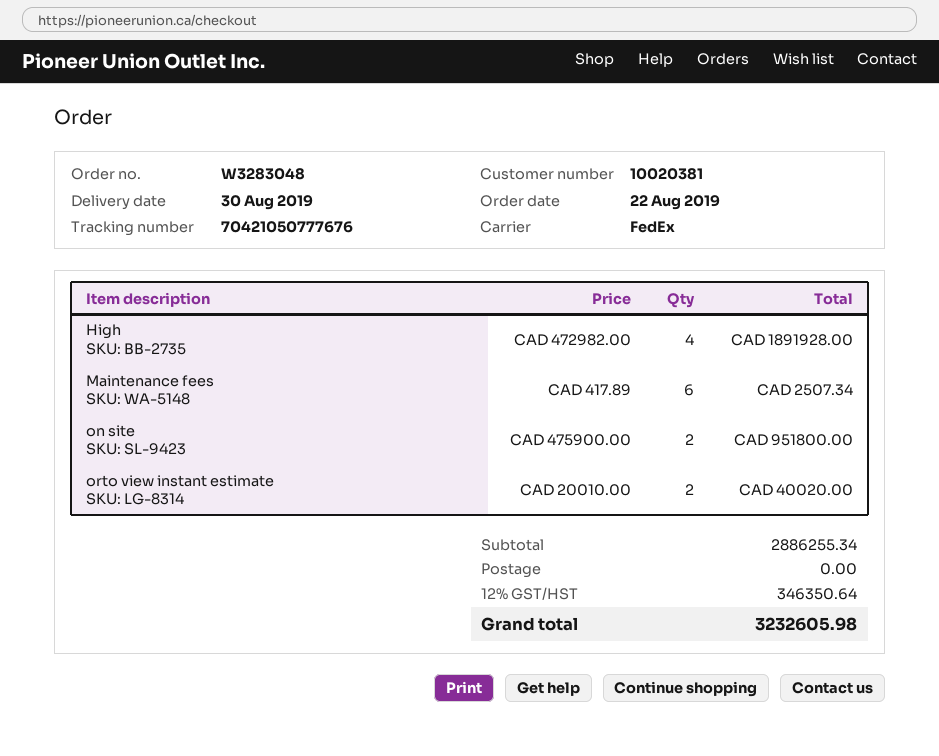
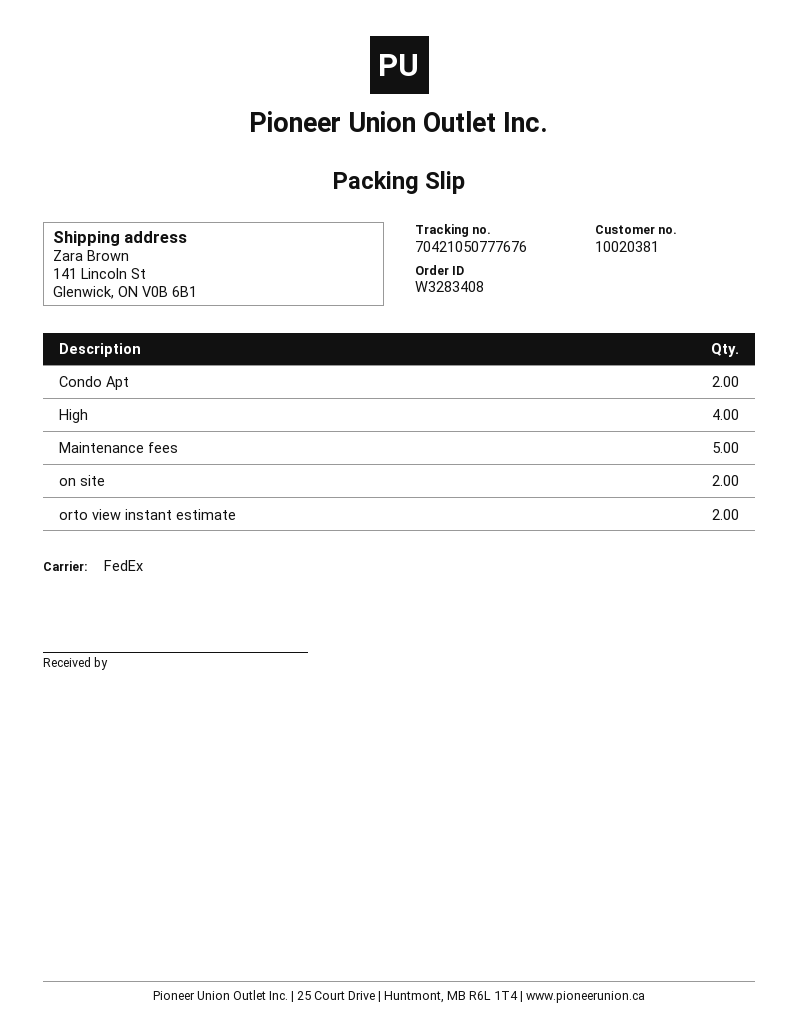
order number: W3283048 -> W3283408
Maintenance fees: 6 -> 5
Condo Apt: none -> 2

